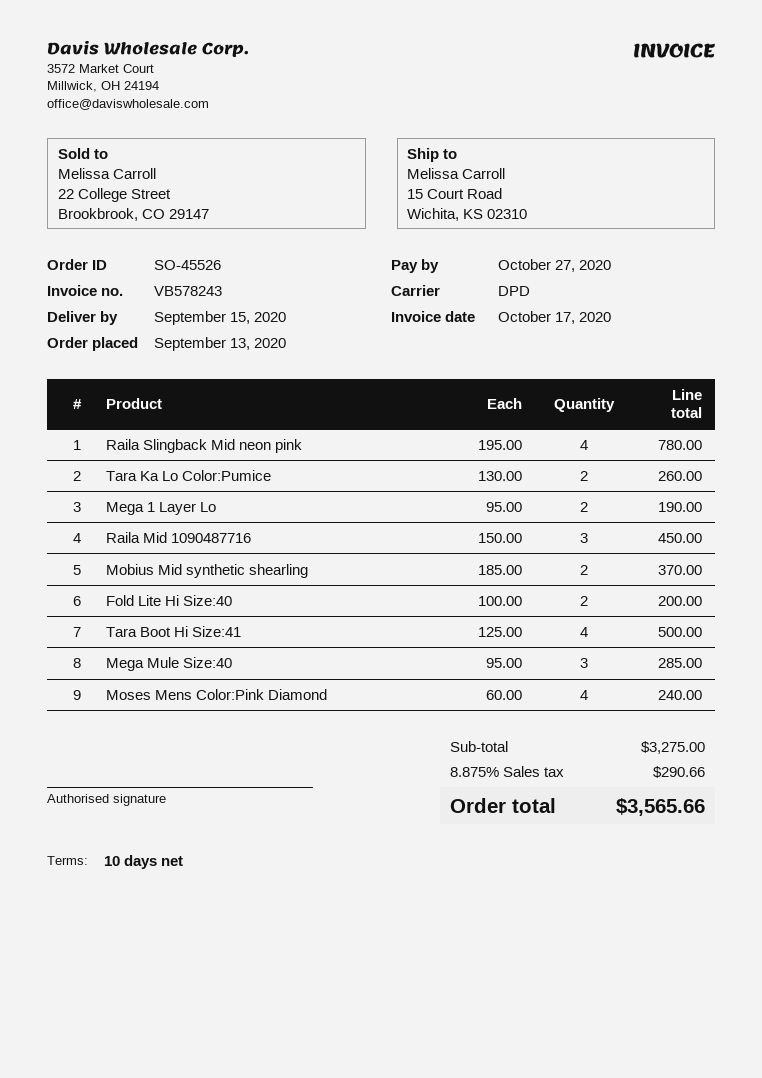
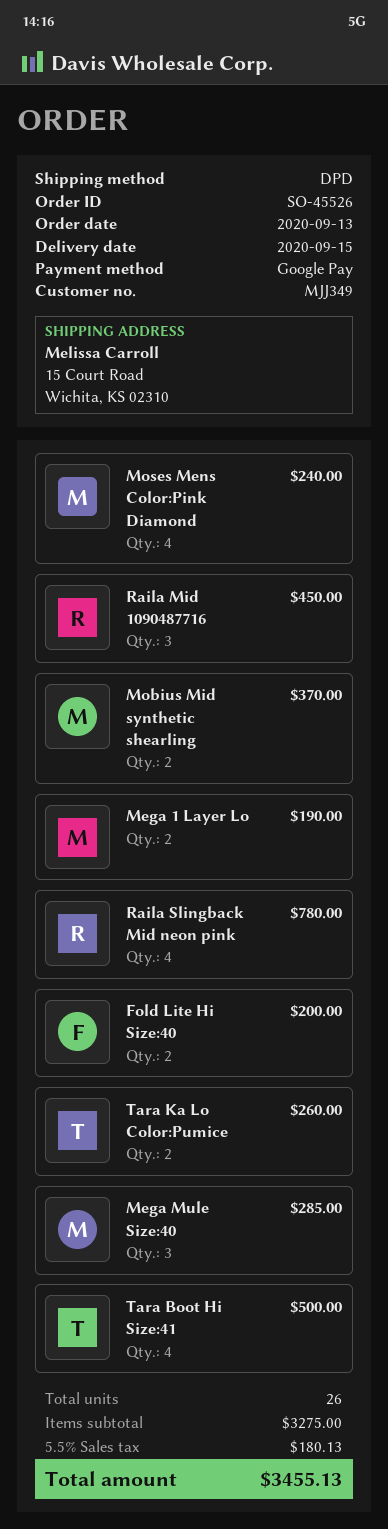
tax: 8.875% = 290.66 -> 5.5% = 180.13
total: 3565.66 -> 3455.13

